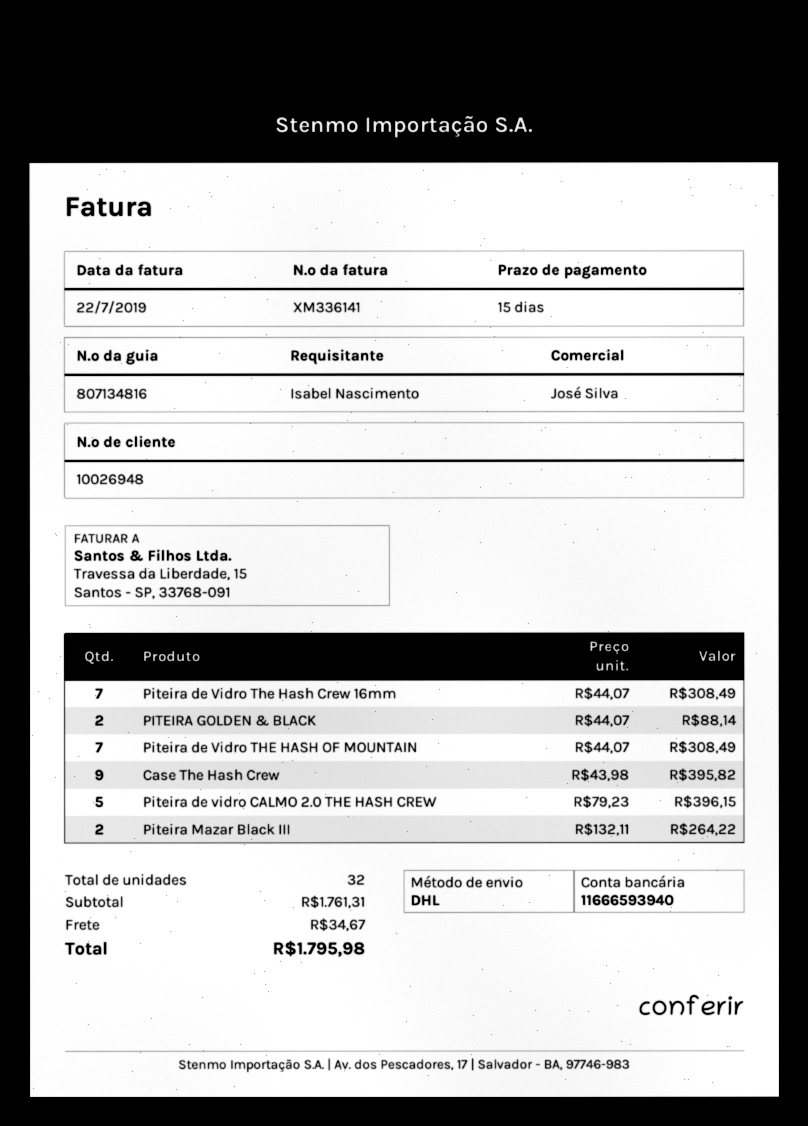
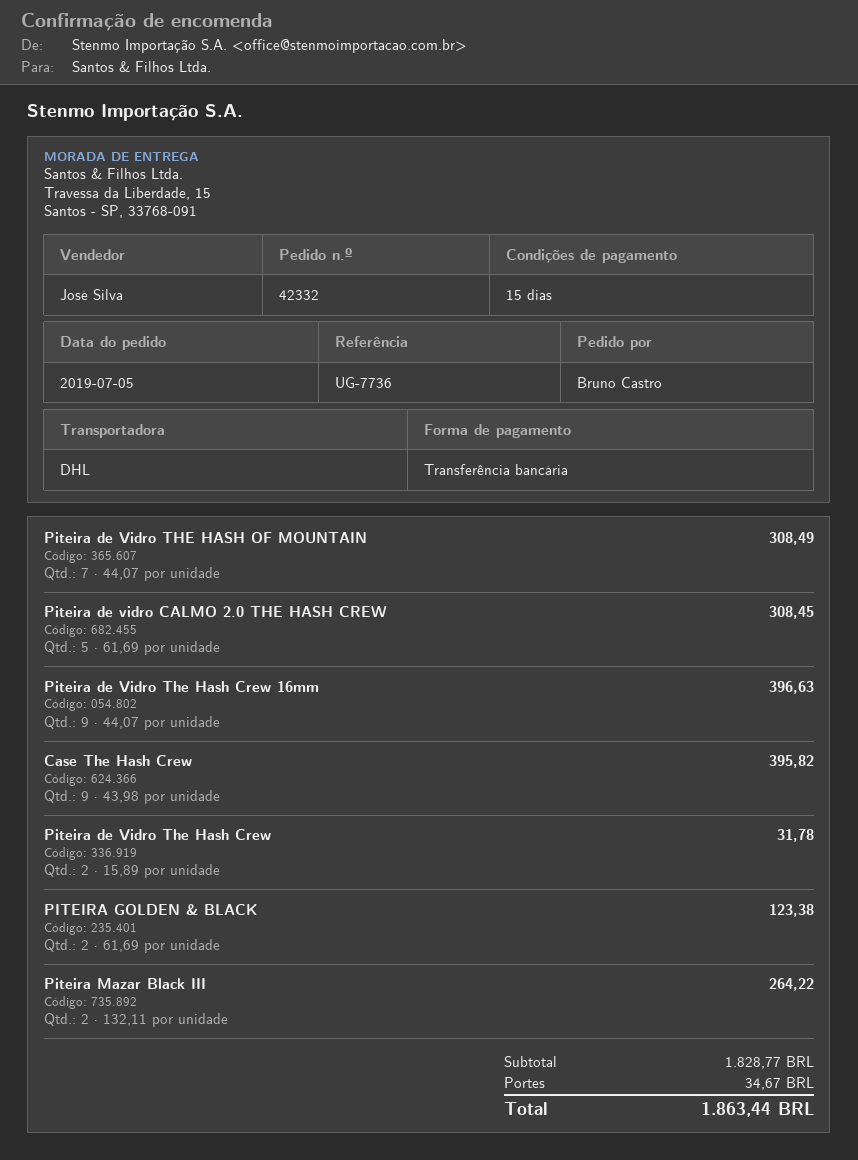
ordered by: Isabel Nascimento -> Bruno Castro
Piteira de Vidro The Hash Crew 16mm: 7 x 44.07 = 308.49 -> 9 x 44.07 = 396.63
PITEIRA GOLDEN & BLACK: 2 x 44.07 = 88.14 -> 2 x 61.69 = 123.38
Piteira de vidro CALMO 2.0 THE HASH CREW: 5 x 79.23 = 396.15 -> 5 x 61.69 = 308.45
Piteira de Vidro The Hash Crew: none -> 2 x 15.89 = 31.78
subtotal: 1761.31 -> 1828.77
total: 1795.98 -> 1863.44

